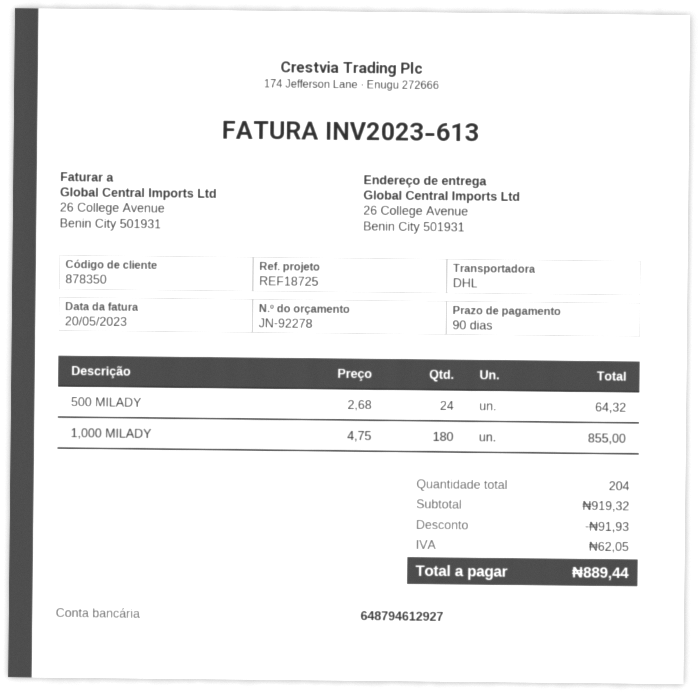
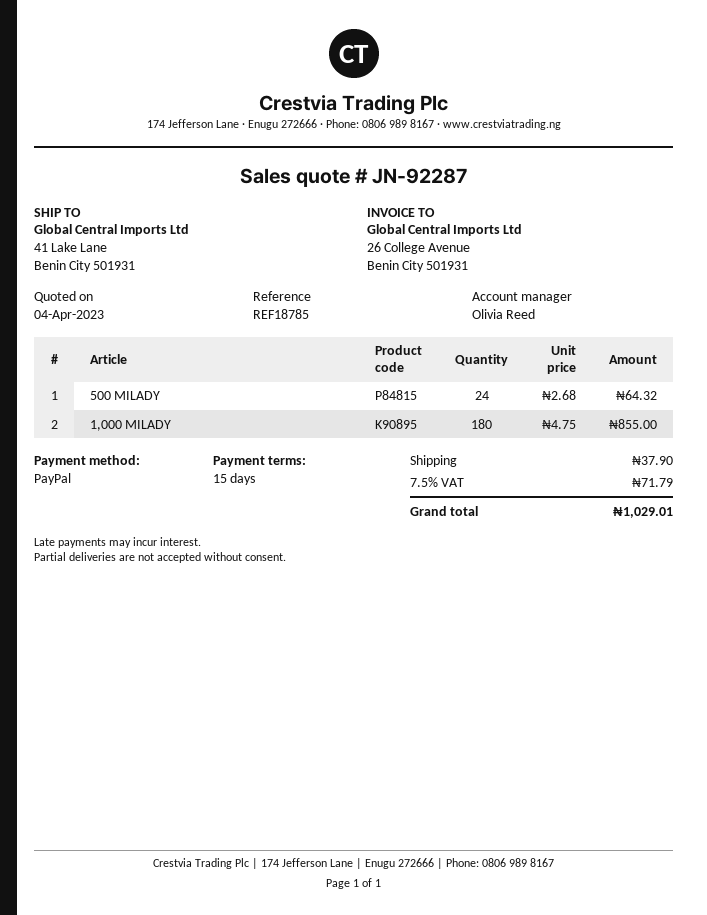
quote number: JN-92278 -> JN-92287
payment terms: 90 days -> 15 days
reference: REF18725 -> REF18785
ship to: 26 College Avenue, Benin City 501931 -> 41 Lake Lane, Benin City 501931
discount: 91.93 -> none
shipping: none -> 37.90
tax: 62.05 -> 71.79
total: 889.44 -> 1029.01

